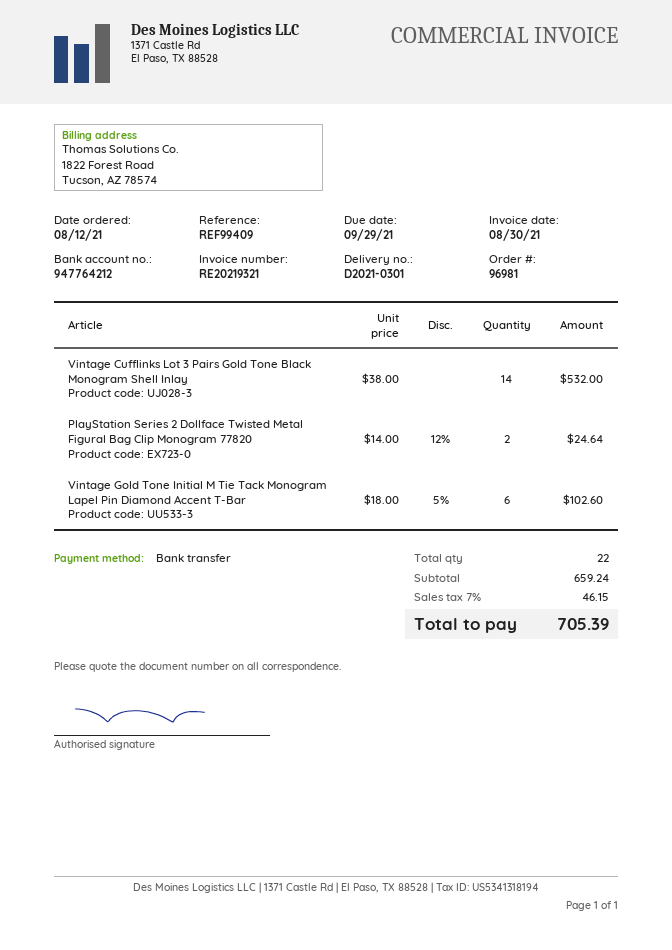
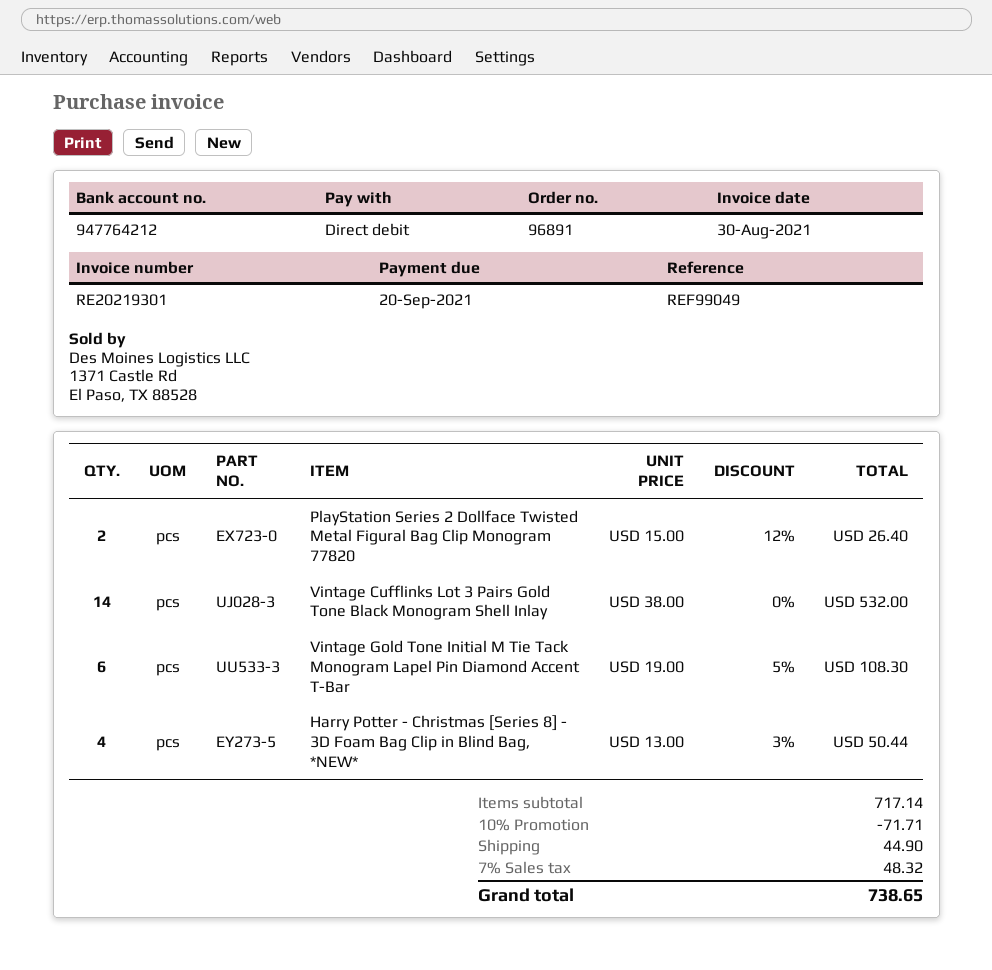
order number: 96981 -> 96891
invoice number: RE20219321 -> RE20219301
due date: 2021-09-29 -> 2021-09-20
reference: REF99409 -> REF99049
payment method: bank transfer -> direct debit
PlayStation Series 2 Dollface Twisted Metal Figural Bag Clip Monogram 77820: 2 x 14.00 - 12% = 24.64 -> 2 x 15.00 - 12% = 26.40
Vintage Gold Tone Initial M Tie Tack Monogram Lapel Pin Diamond Accent T-Bar: 6 x 18.00 - 5% = 102.60 -> 6 x 19.00 - 5% = 108.30
Harry Potter - Christmas [Series 8] - 3D Foam Bag Clip in Blind Bag, *NEW*: none -> 4 x 13.00 - 3% = 50.44
subtotal: 659.24 -> 717.14
discount: none -> 10% = 71.71
shipping: none -> 44.90
tax: 7% = 46.15 -> 7% = 48.32
total: 705.39 -> 738.65

